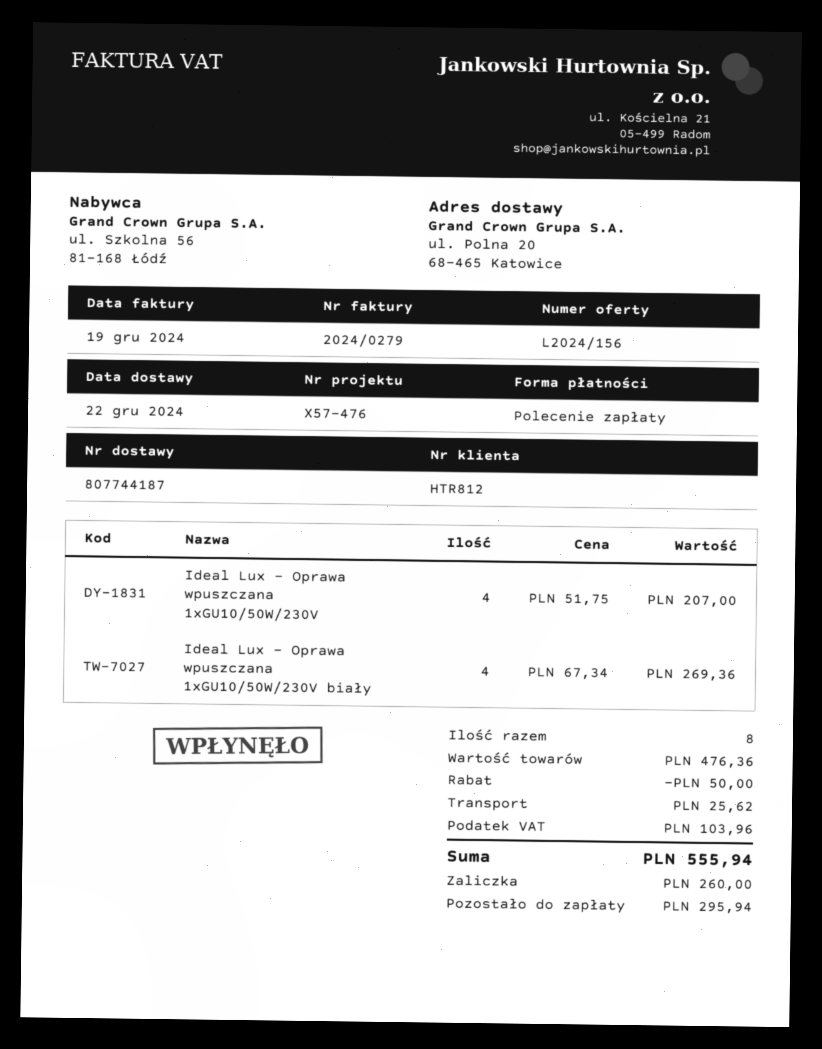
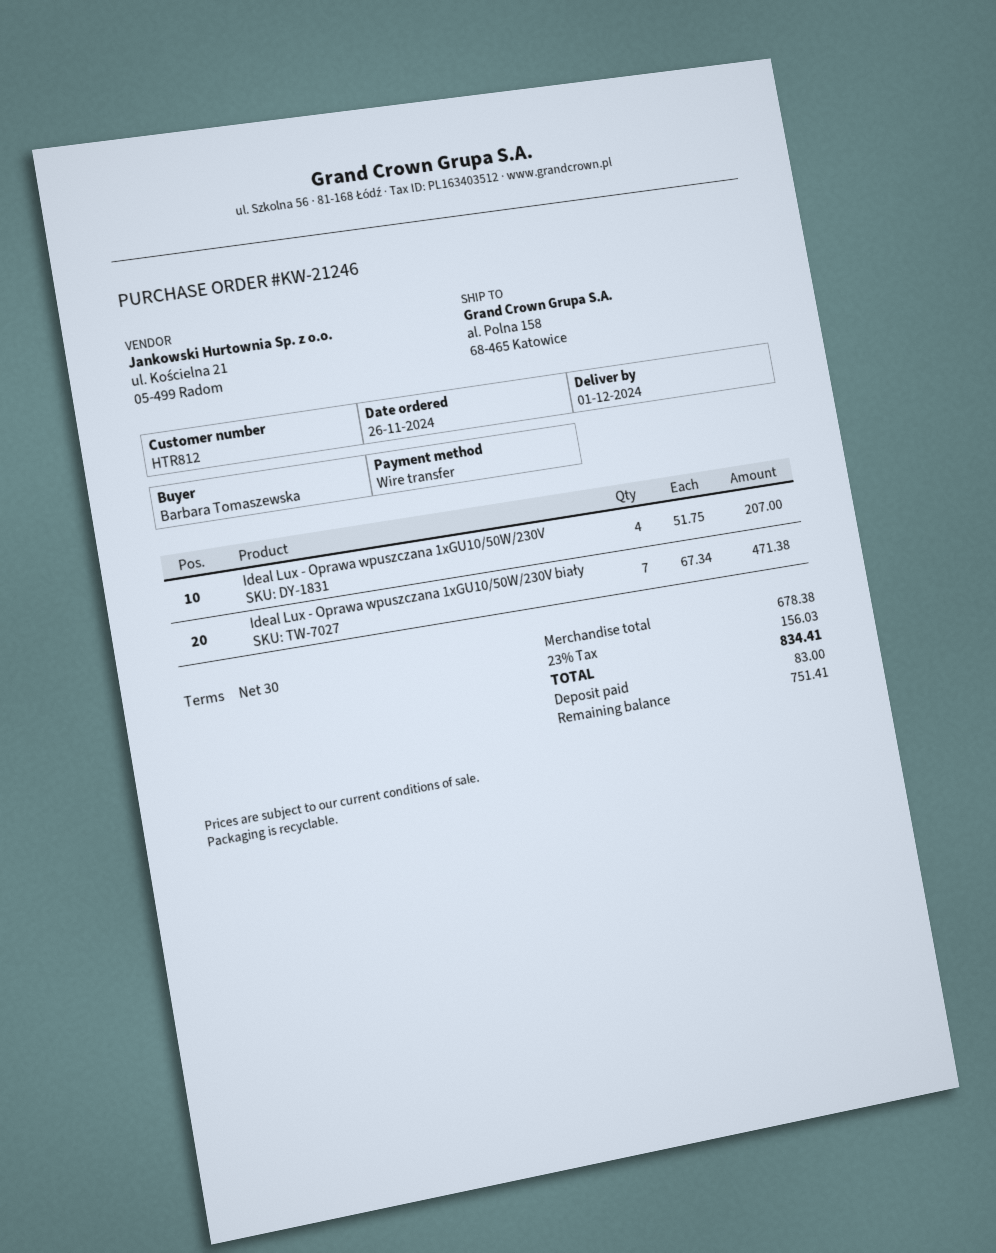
delivery date: 2024-12-22 -> 2024-12-01
payment method: direct debit -> bank transfer
ship to: ul. Polna 20, 68-465 Katowice -> al. Polna 158, 68-465 Katowice
Ideal Lux - Oprawa wpuszczana 1xGU10/50W/230V biały: 4 x 67.34 = 269.36 -> 7 x 67.34 = 471.38
subtotal: 476.36 -> 678.38
discount: 50.00 -> none
shipping: 25.62 -> none
tax: 103.96 -> 156.03
total: 555.94 -> 834.41
deposit: 260.00 -> 83.00
balance: 295.94 -> 751.41

